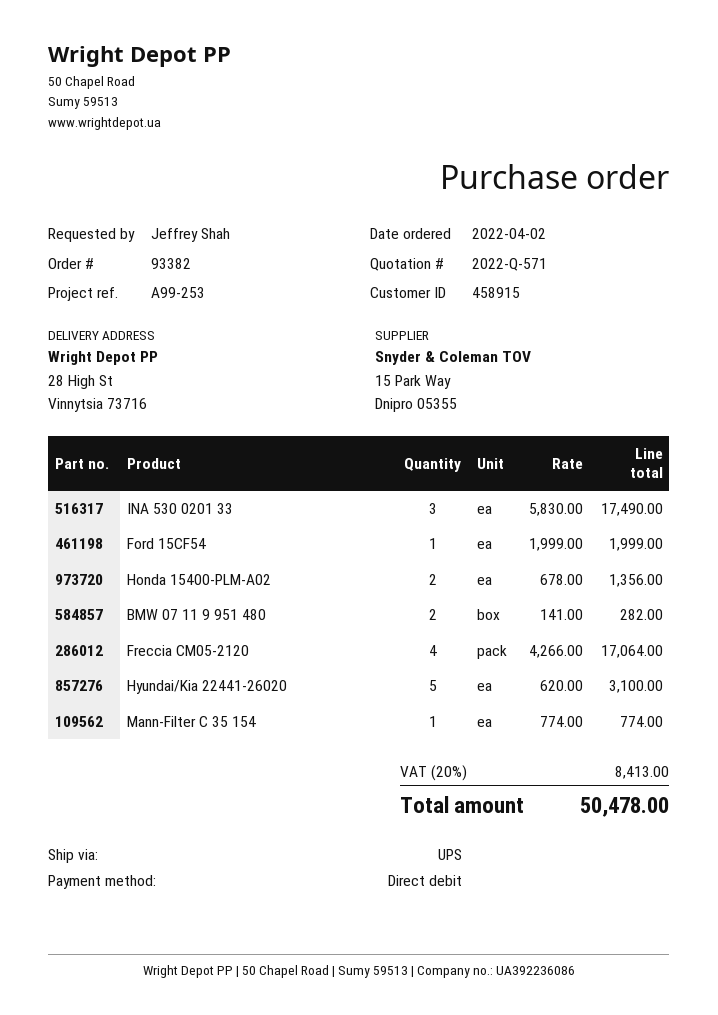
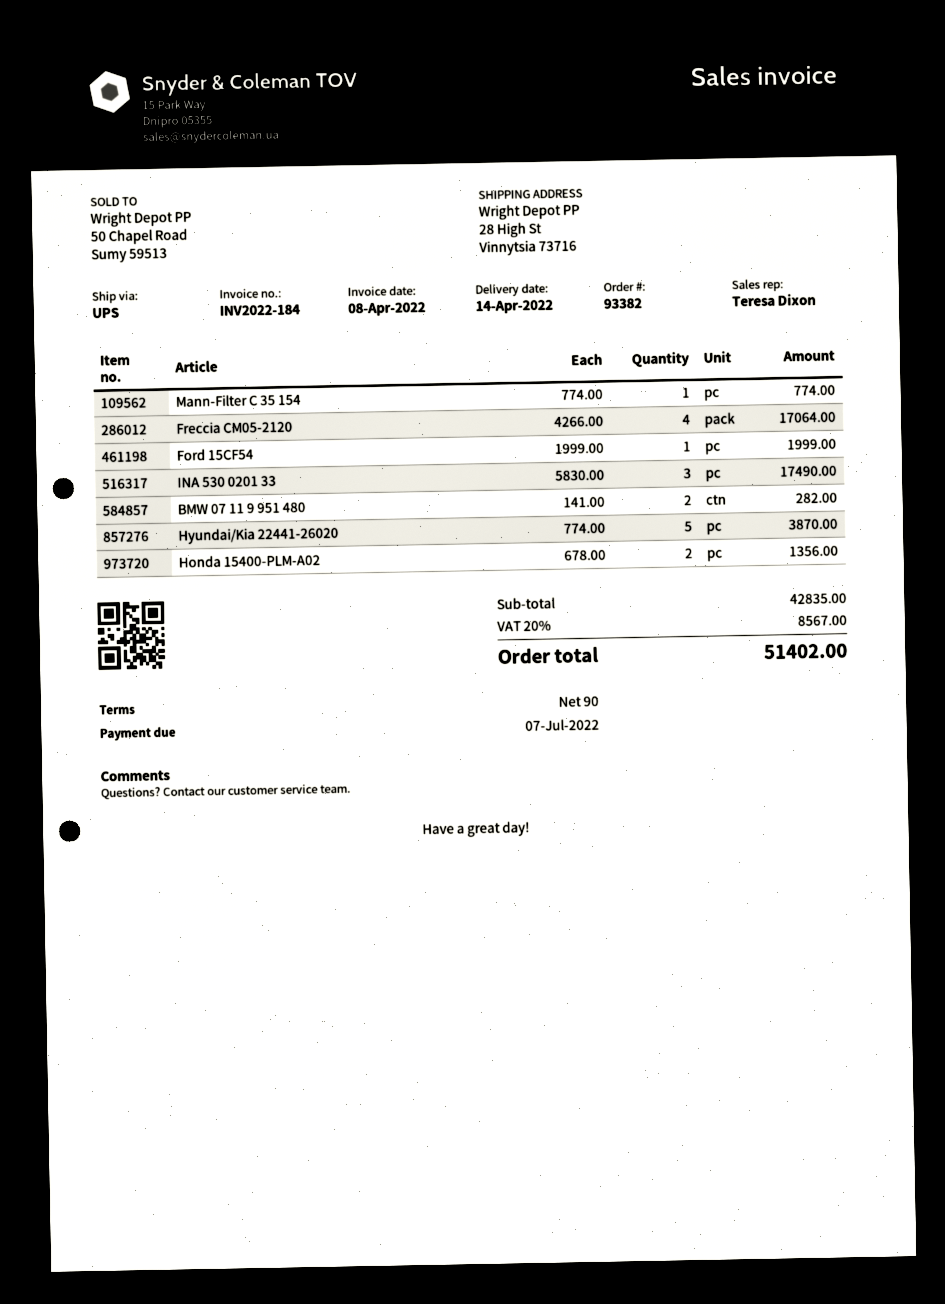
Hyundai/Kia 22441-26020: 5 x 620.00 = 3100.00 -> 5 x 774.00 = 3870.00
tax: 20% = 8413.00 -> 20% = 8567.00
total: 50478.00 -> 51402.00

